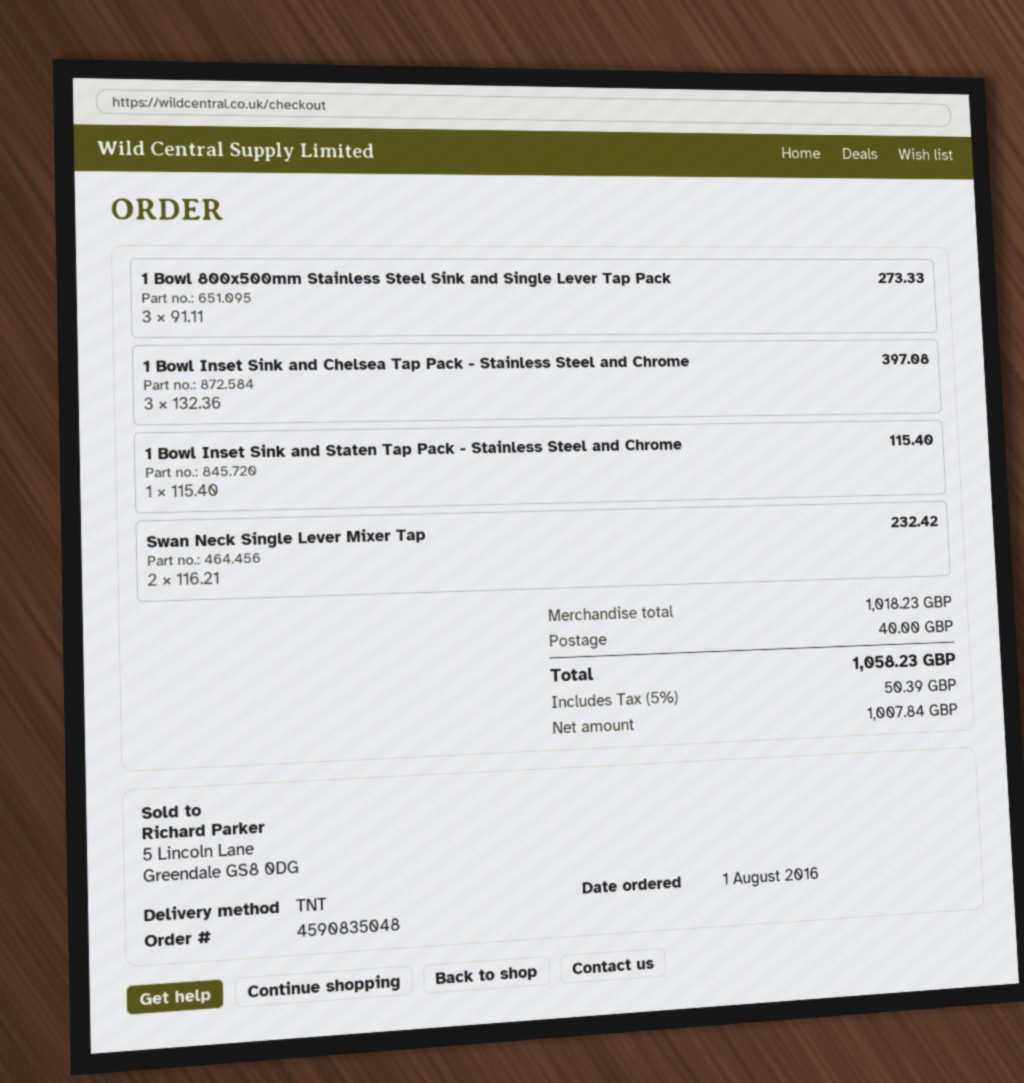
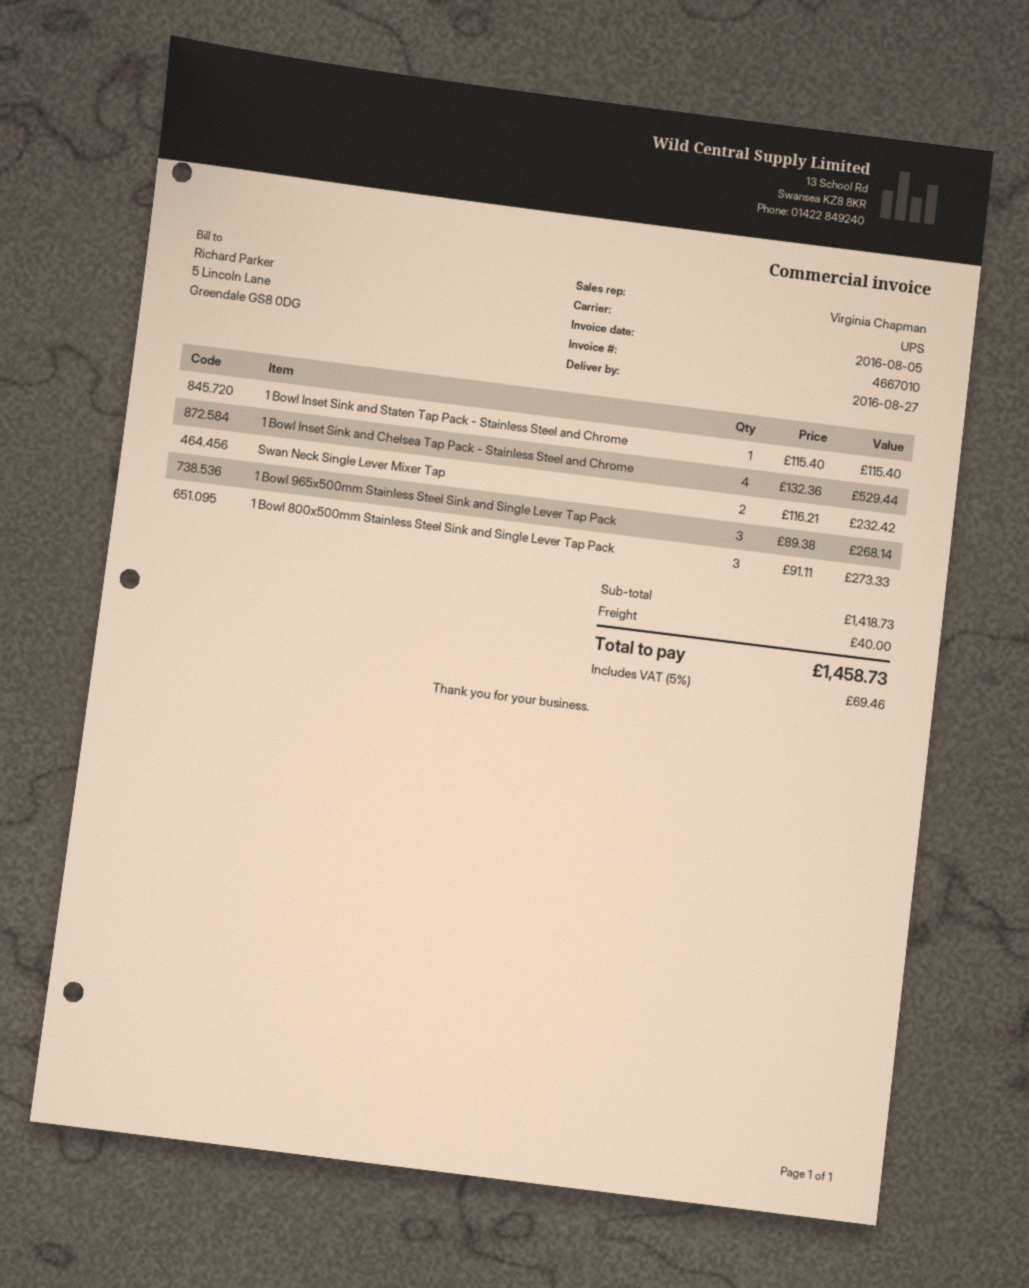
shipping method: TNT -> UPS
1 Bowl Inset Sink and Chelsea Tap Pack - Stainless Steel and Chrome: 3 x 132.36 = 397.08 -> 4 x 132.36 = 529.44
1 Bowl 965x500mm Stainless Steel Sink and Single Lever Tap Pack: none -> 3 x 89.38 = 268.14
subtotal: 1018.23 -> 1418.73
tax: 5% = 50.39 -> 5% = 69.46
total: 1058.23 -> 1458.73

